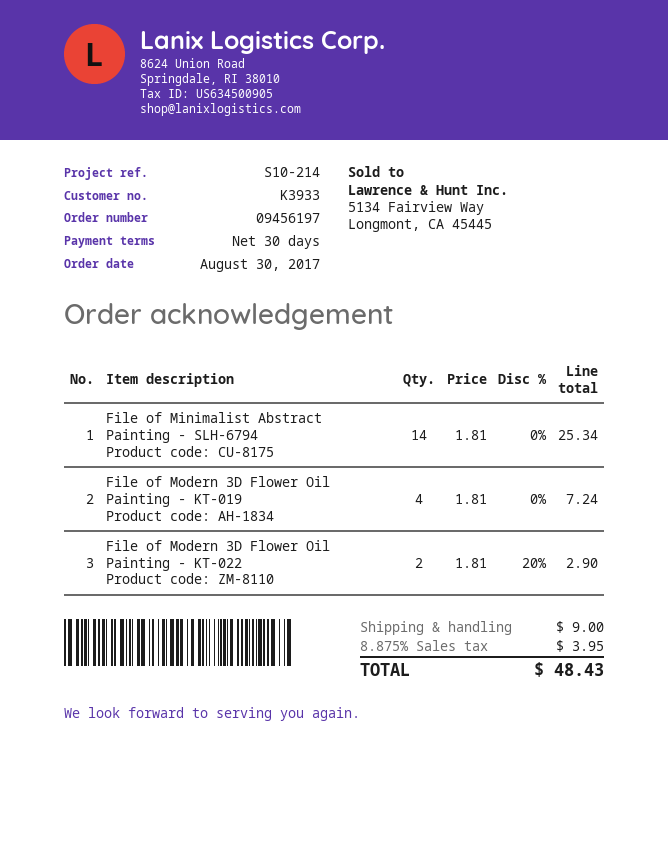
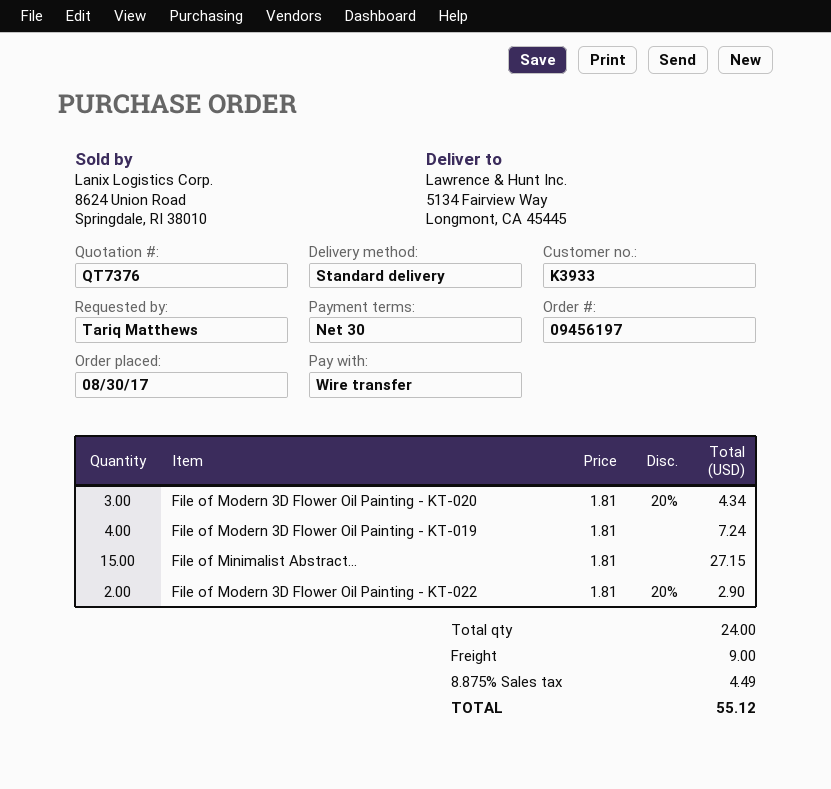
File of Minimalist Abstract Painting - SLH-6794: 14 x 1.81 = 25.34 -> 15 x 1.81 = 27.15
File of Modern 3D Flower Oil Painting - KT-020: none -> 3 x 1.81 - 20% = 4.34
tax: 8.875% = 3.95 -> 8.875% = 4.49
total: 48.43 -> 55.12

